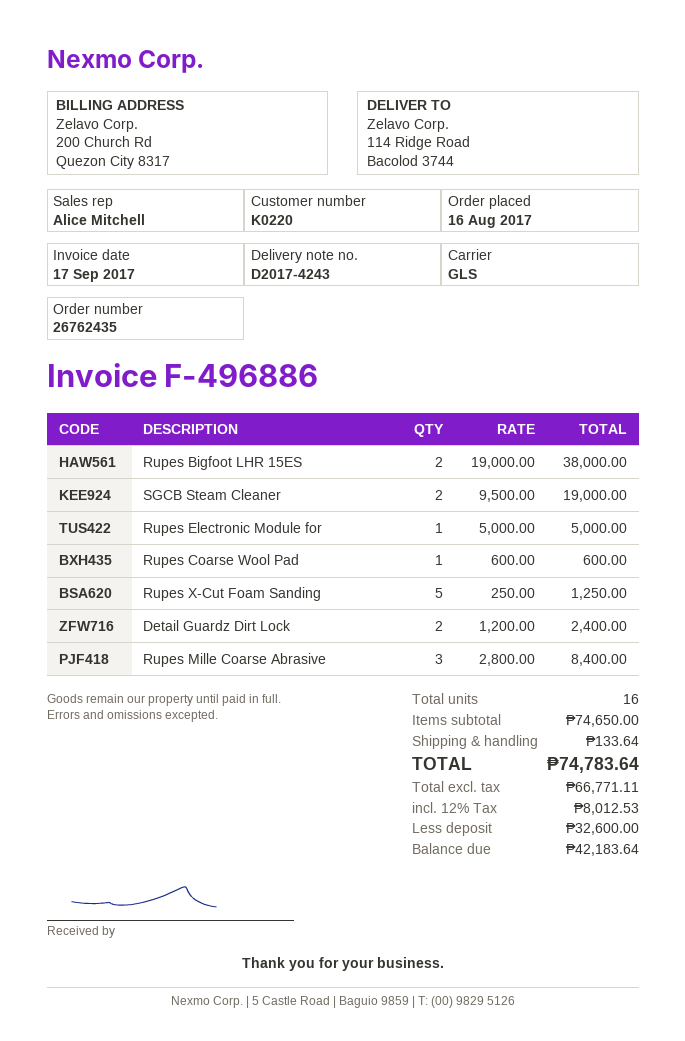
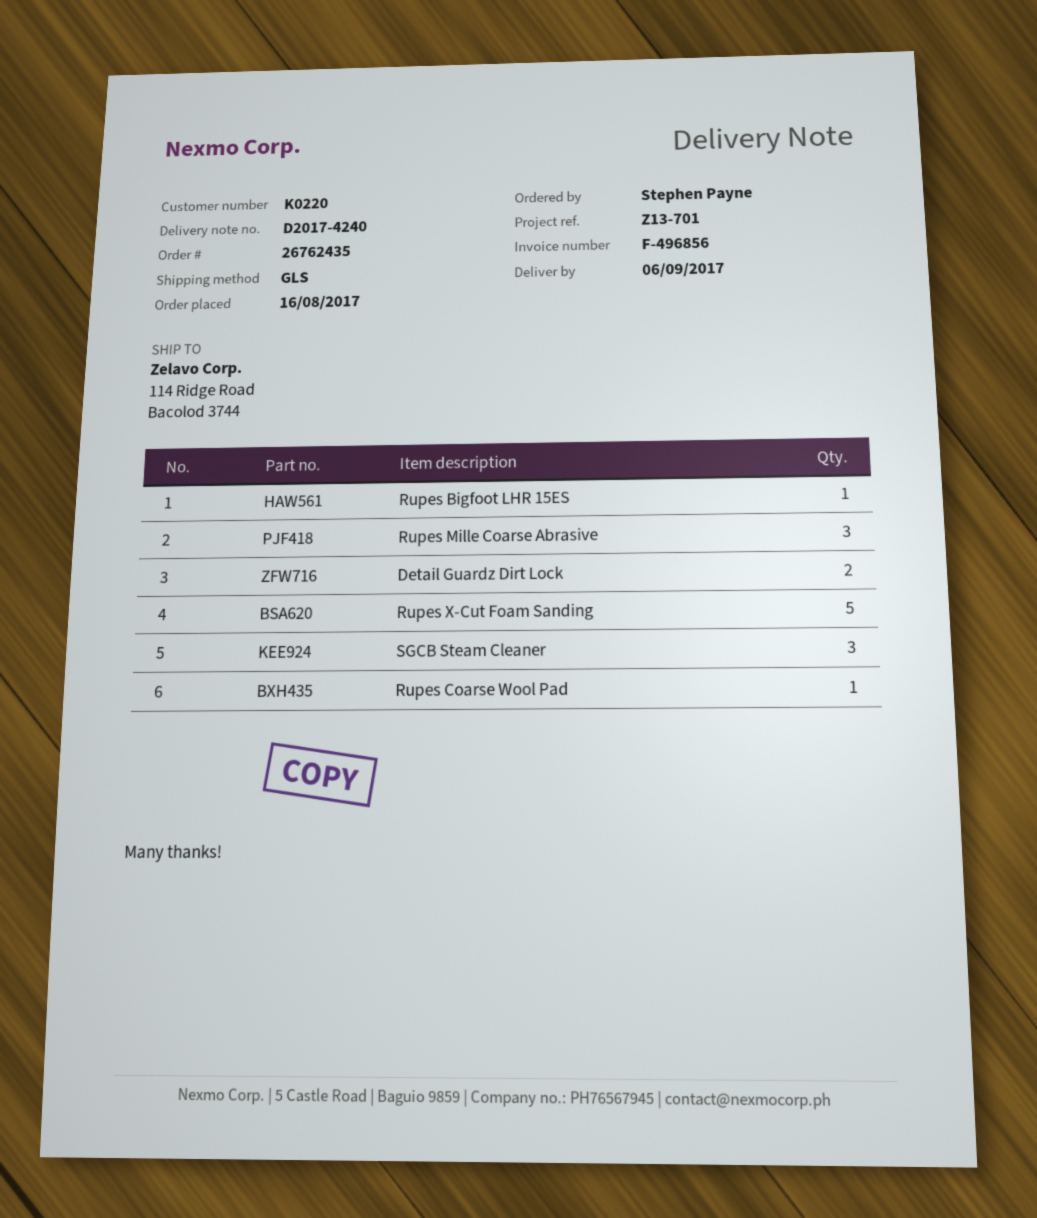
delivery note number: D2017-4243 -> D2017-4240
invoice number: F-496886 -> F-496856
Rupes Bigfoot LHR 15ES: 2 -> 1
SGCB Steam Cleaner: 2 -> 3
Rupes Electronic Module for: 1 -> none

